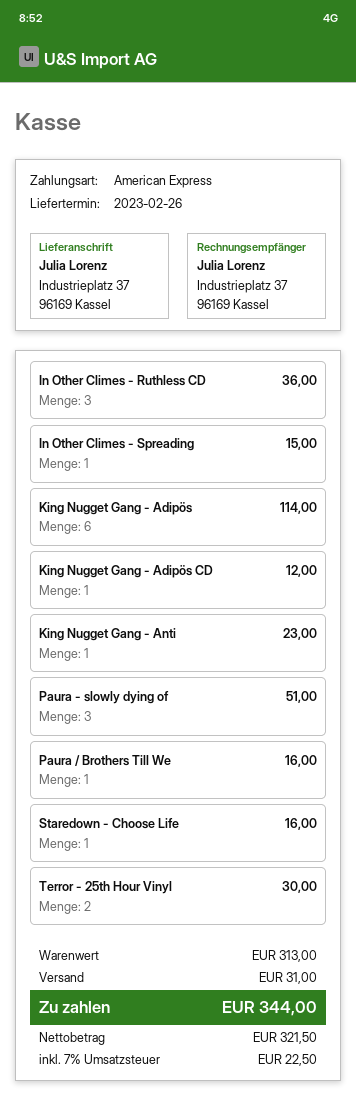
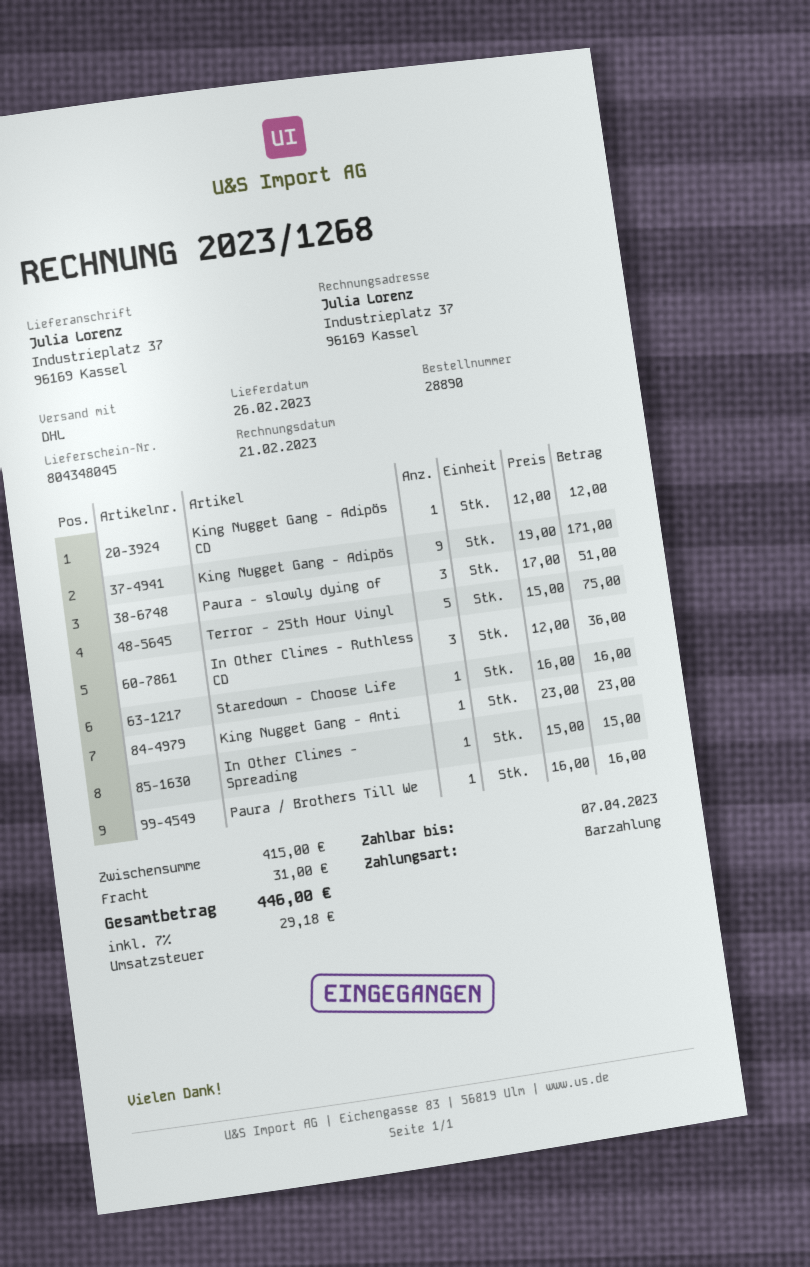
payment method: American Express -> cash
King Nugget Gang - Adipös: 6 for 114.00 -> 9 for 171.00
Terror - 25th Hour Vinyl: 2 for 30.00 -> 5 for 75.00
subtotal: 313.00 -> 415.00
tax: 7% = 22.50 -> 7% = 29.18
total: 344.00 -> 446.00

